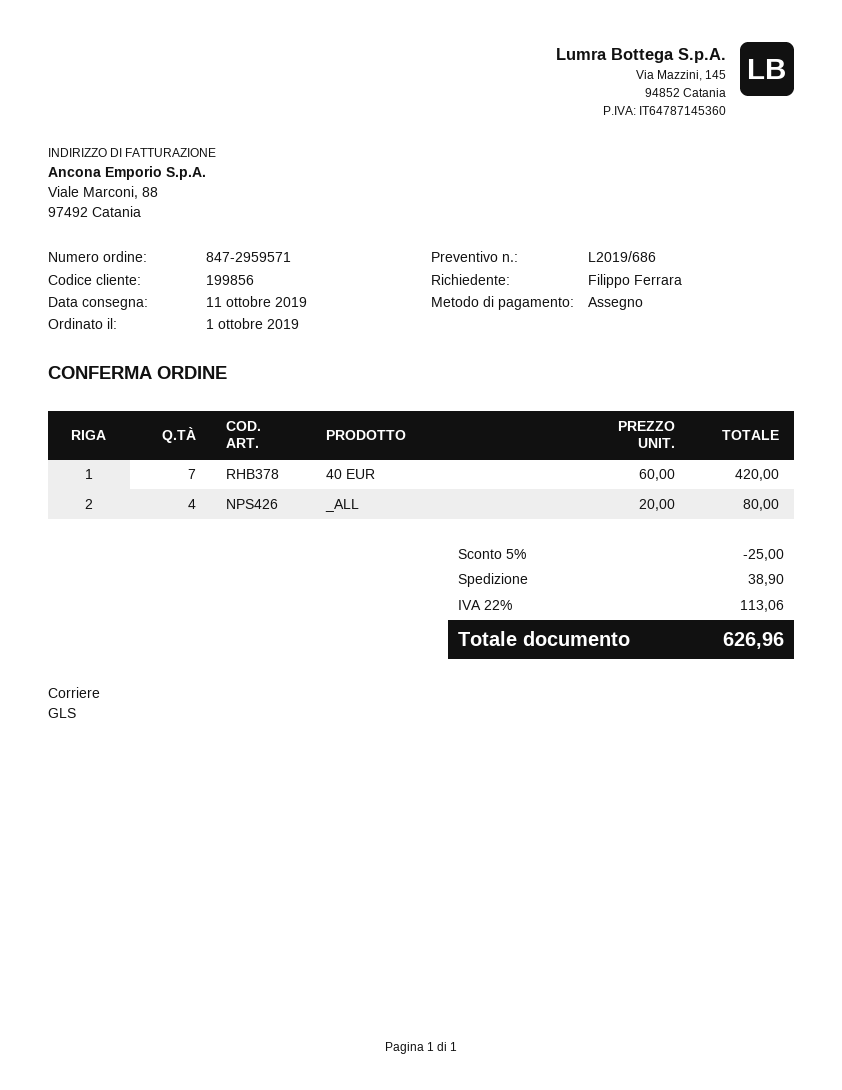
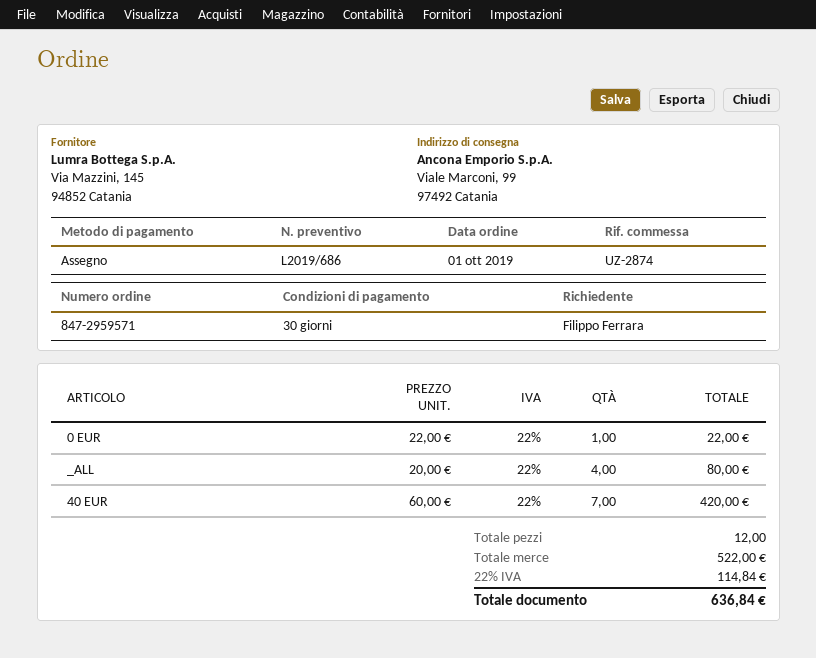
0 EUR: none -> 1 x 22.00 = 22.00
discount: 5% = 25.00 -> none
shipping: 38.90 -> none
tax: 22% = 113.06 -> 22% = 114.84
total: 626.96 -> 636.84

